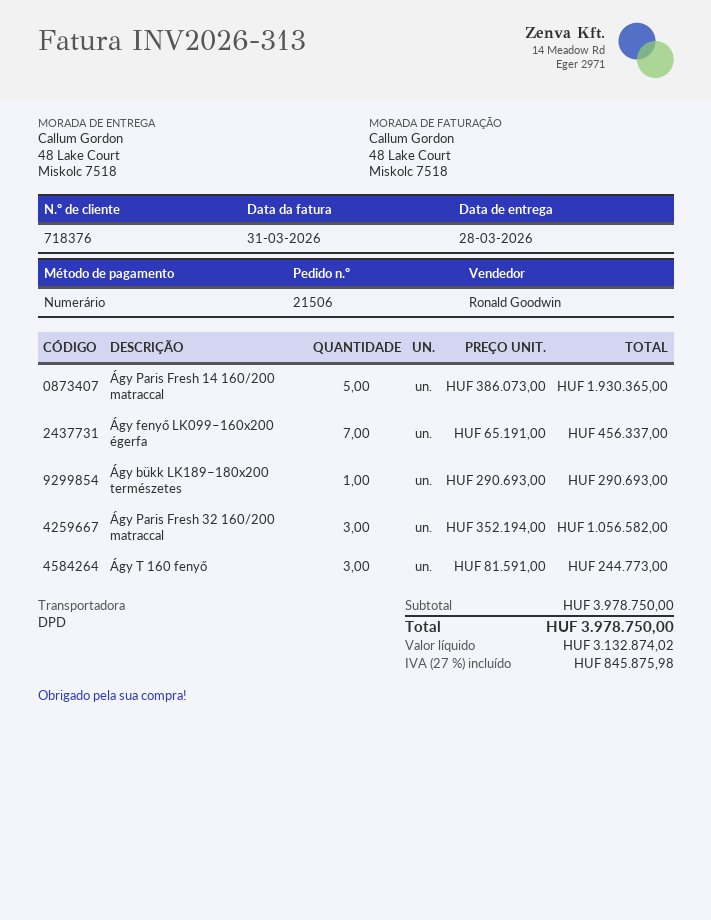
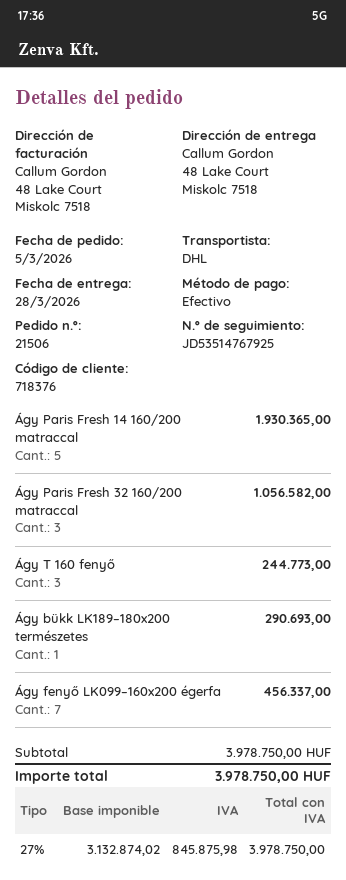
shipping method: DPD -> DHL

